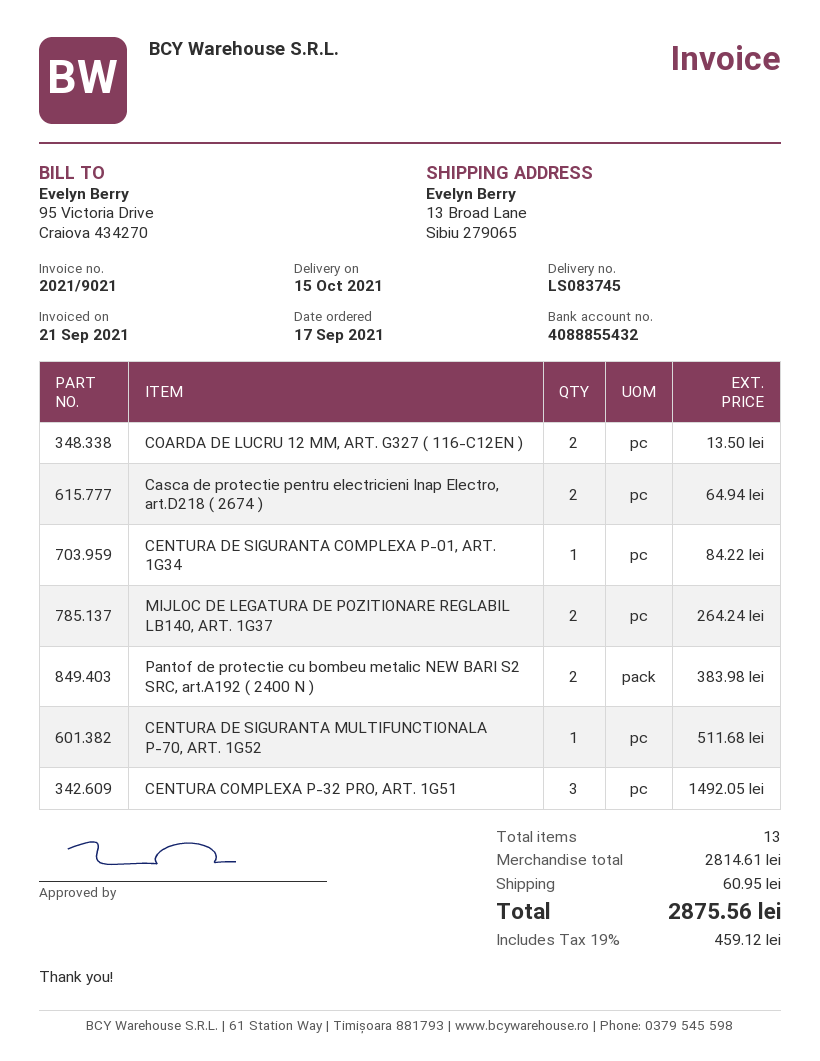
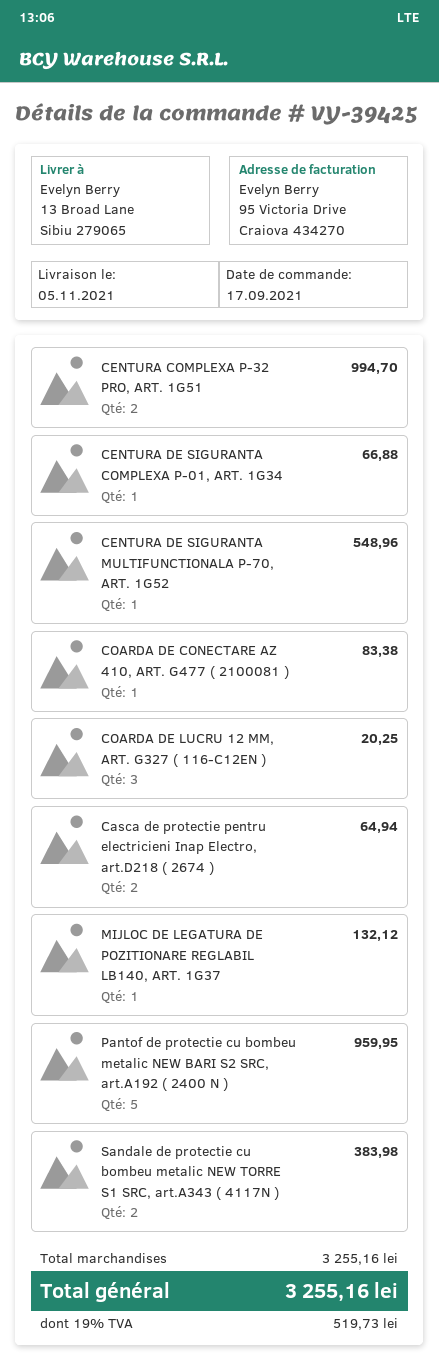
delivery date: 2021-10-15 -> 2021-11-05
COARDA DE LUCRU 12 MM, ART. G327 ( 116-C12EN ): 2 for 13.50 -> 3 for 20.25
CENTURA DE SIGURANTA COMPLEXA P-01, ART. 1G34: 1 for 84.22 -> 1 for 66.88
MIJLOC DE LEGATURA DE POZITIONARE REGLABIL LB140, ART. 1G37: 2 for 264.24 -> 1 for 132.12
Pantof de protectie cu bombeu metalic NEW BARI S2 SRC, art.A192 ( 2400 N ): 2 for 383.98 -> 5 for 959.95
CENTURA DE SIGURANTA MULTIFUNCTIONALA P-70, ART. 1G52: 1 for 511.68 -> 1 for 548.96
CENTURA COMPLEXA P-32 PRO, ART. 1G51: 3 for 1492.05 -> 2 for 994.70
COARDA DE CONECTARE AZ 410, ART. G477 ( 2100081 ): none -> 1 for 83.38
Sandale de protectie cu bombeu metalic NEW TORRE S1 SRC, art.A343 ( 4117N ): none -> 2 for 383.98
subtotal: 2814.61 -> 3255.16
shipping: 60.95 -> none
tax: 19% = 459.12 -> 19% = 519.73
total: 2875.56 -> 3255.16

